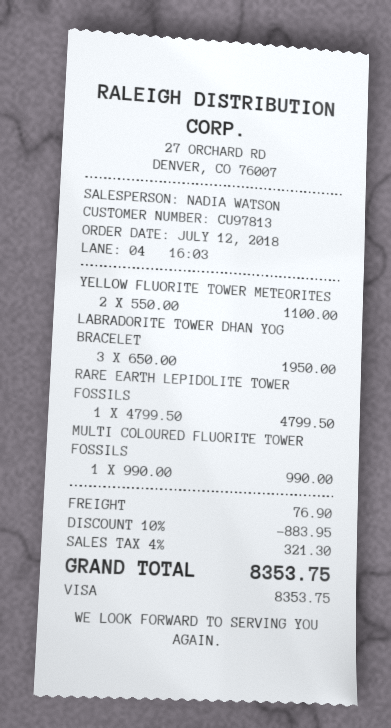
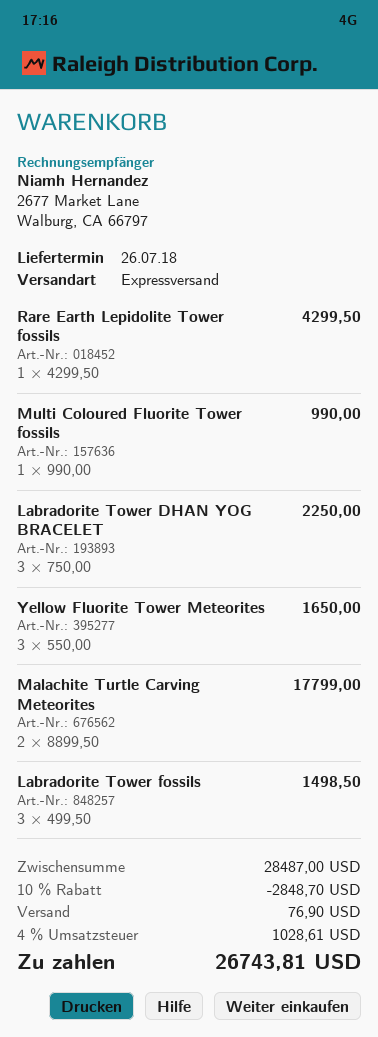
YELLOW FLUORITE TOWER METEORITES: 2 x 550.00 = 1100.00 -> 3 x 550.00 = 1650.00
LABRADORITE TOWER DHAN YOG BRACELET: 3 x 650.00 = 1950.00 -> 3 x 750.00 = 2250.00
RARE EARTH LEPIDOLITE TOWER FOSSILS: 1 x 4799.50 = 4799.50 -> 1 x 4299.50 = 4299.50
Malachite Turtle Carving Meteorites: none -> 2 x 8899.50 = 17799.00
Labradorite Tower fossils: none -> 3 x 499.50 = 1498.50
discount: 10% = 883.95 -> 10% = 2848.70
tax: 4% = 321.30 -> 4% = 1028.61
total: 8353.75 -> 26743.81

